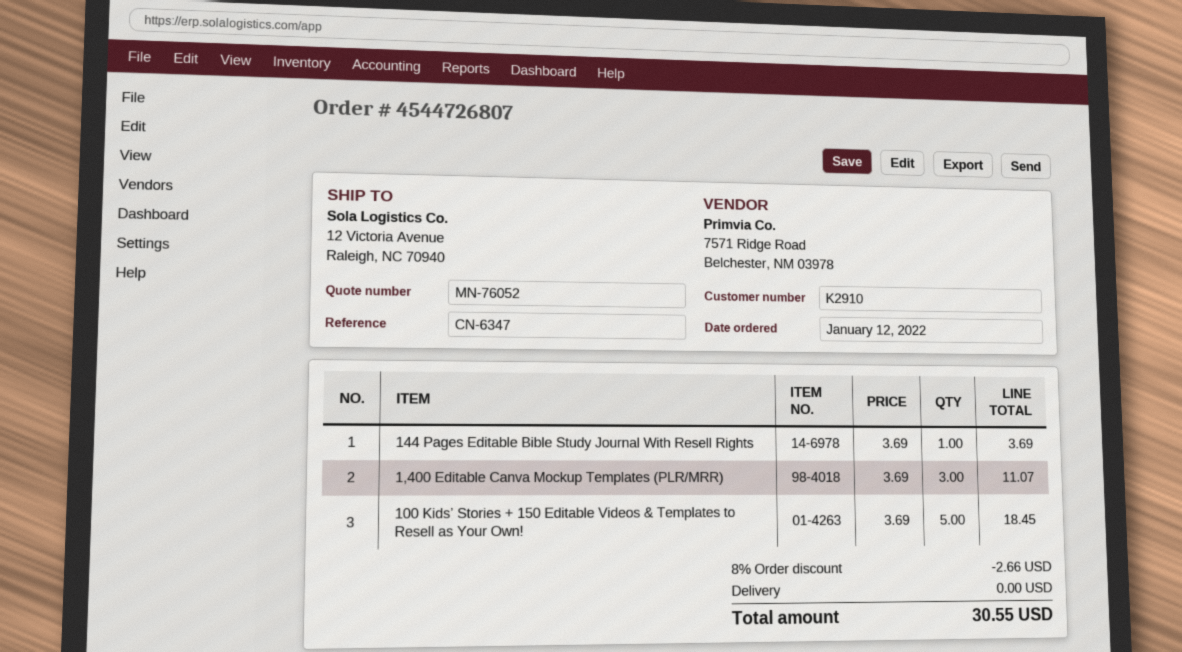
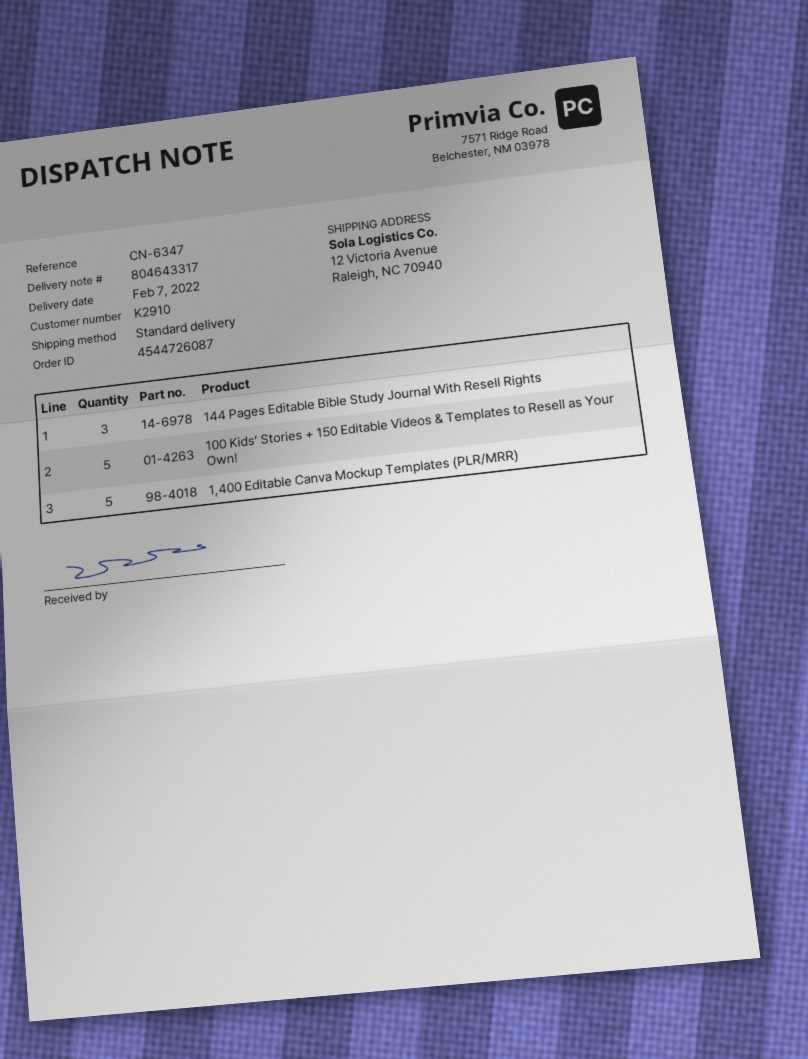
order number: 4544726807 -> 4544726087
144 Pages Editable Bible Study Journal With Resell Rights: 1 -> 3
1,400 Editable Canva Mockup Templates (PLR/MRR): 3 -> 5

